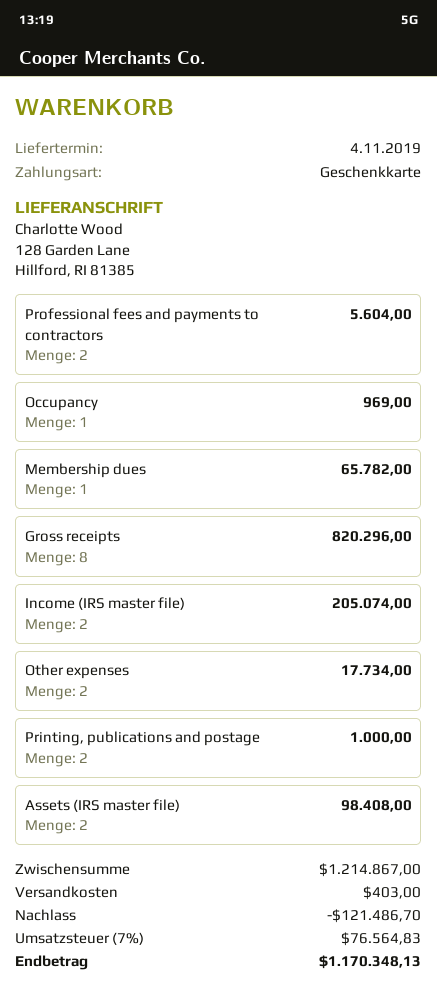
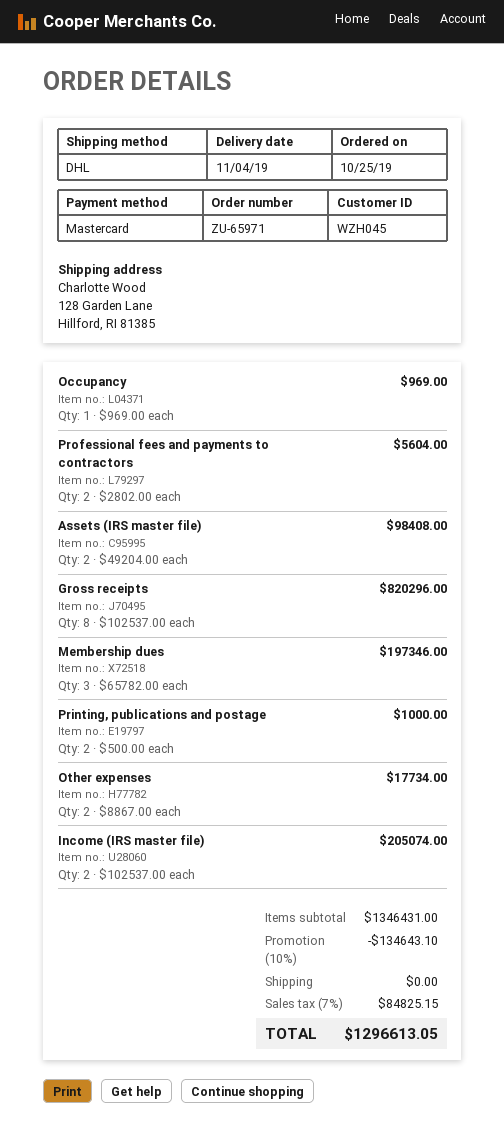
payment method: gift card -> Mastercard
Membership dues: 1 for 65782.00 -> 3 for 197346.00
subtotal: 1214867.00 -> 1346431.00
discount: 121486.70 -> 134643.10
shipping: 403.00 -> 0.00
tax: 7% = 76564.83 -> 7% = 84825.15
total: 1170348.13 -> 1296613.05

